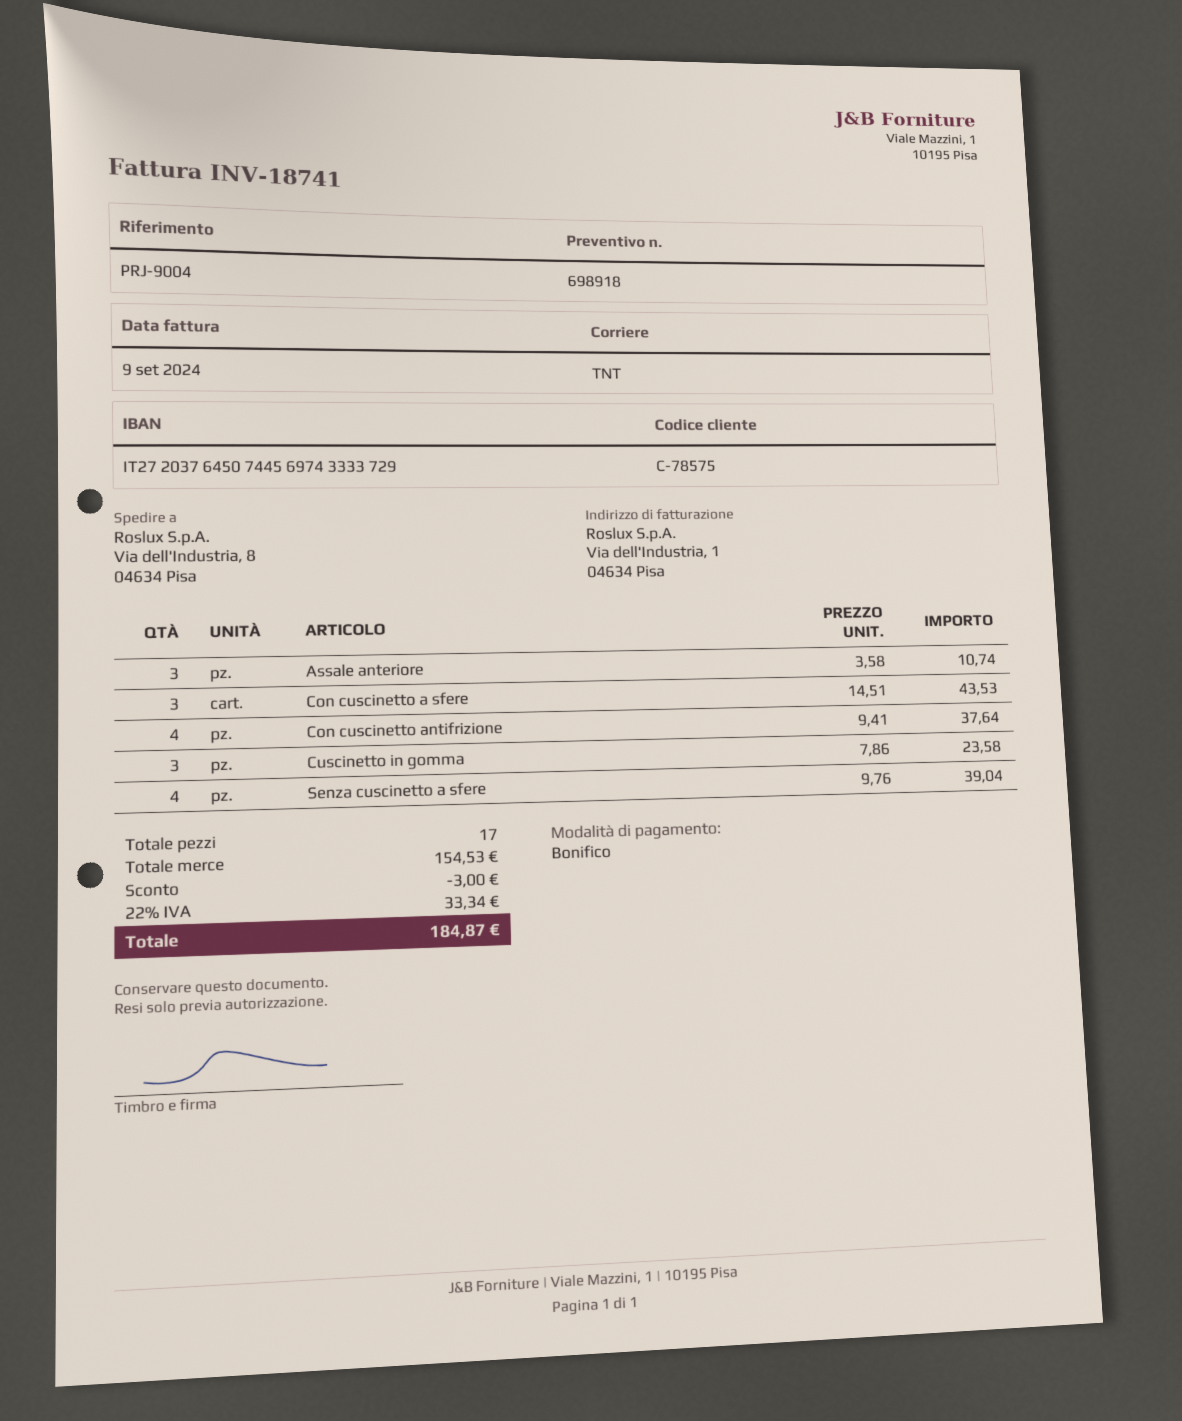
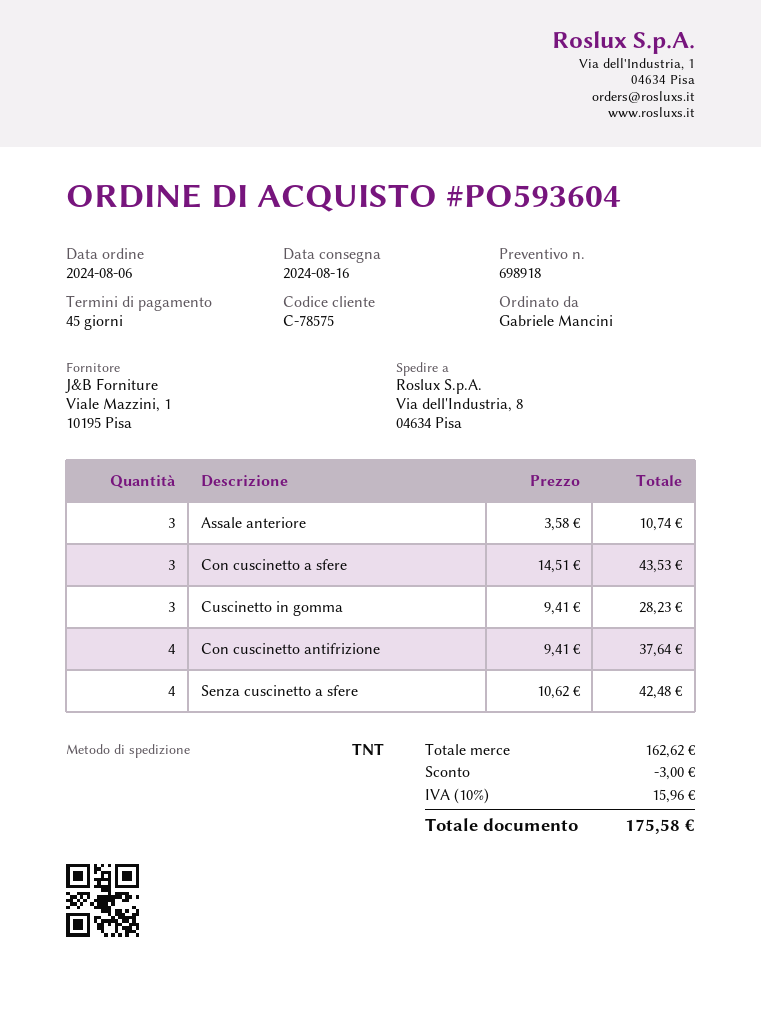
Cuscinetto in gomma: 3 x 7.86 = 23.58 -> 3 x 9.41 = 28.23
Senza cuscinetto a sfere: 4 x 9.76 = 39.04 -> 4 x 10.62 = 42.48
subtotal: 154.53 -> 162.62
tax: 22% = 33.34 -> 10% = 15.96
total: 184.87 -> 175.58

